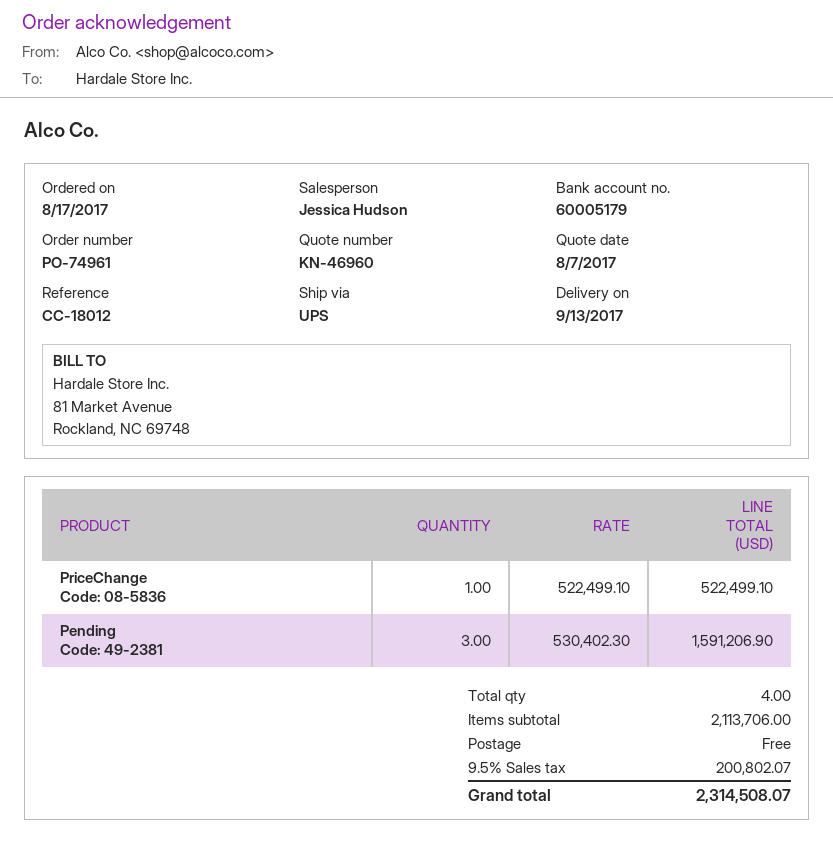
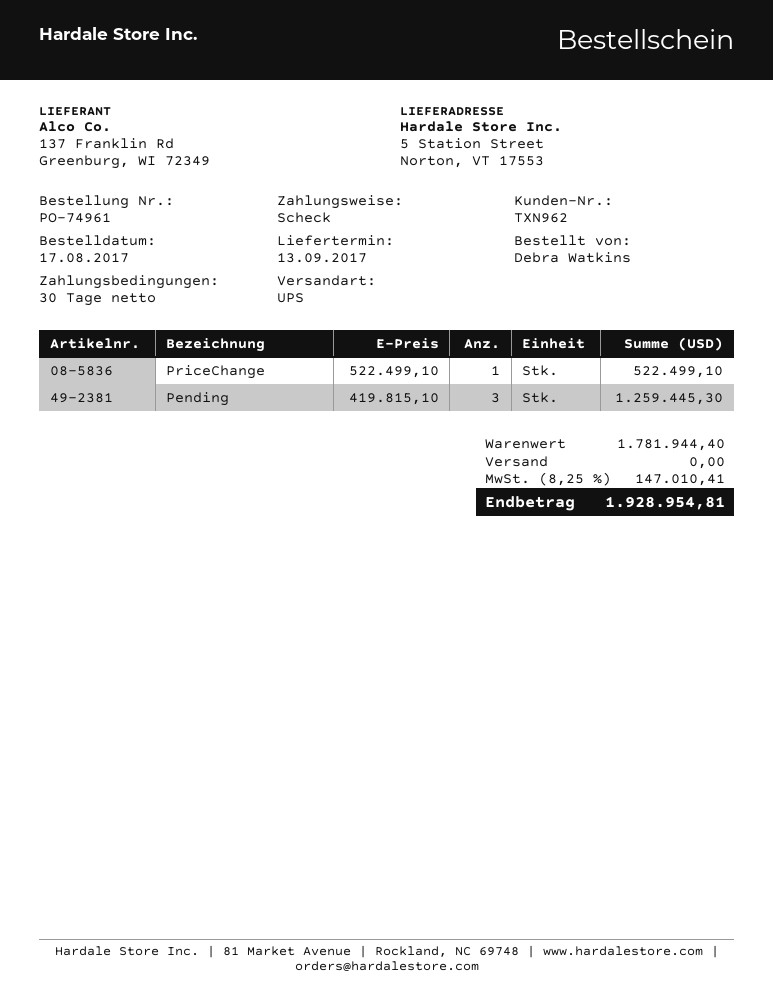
Pending: 3 x 530402.30 = 1591206.90 -> 3 x 419815.10 = 1259445.30
subtotal: 2113706.00 -> 1781944.40
tax: 9.5% = 200802.07 -> 8.25% = 147010.41
total: 2314508.07 -> 1928954.81

